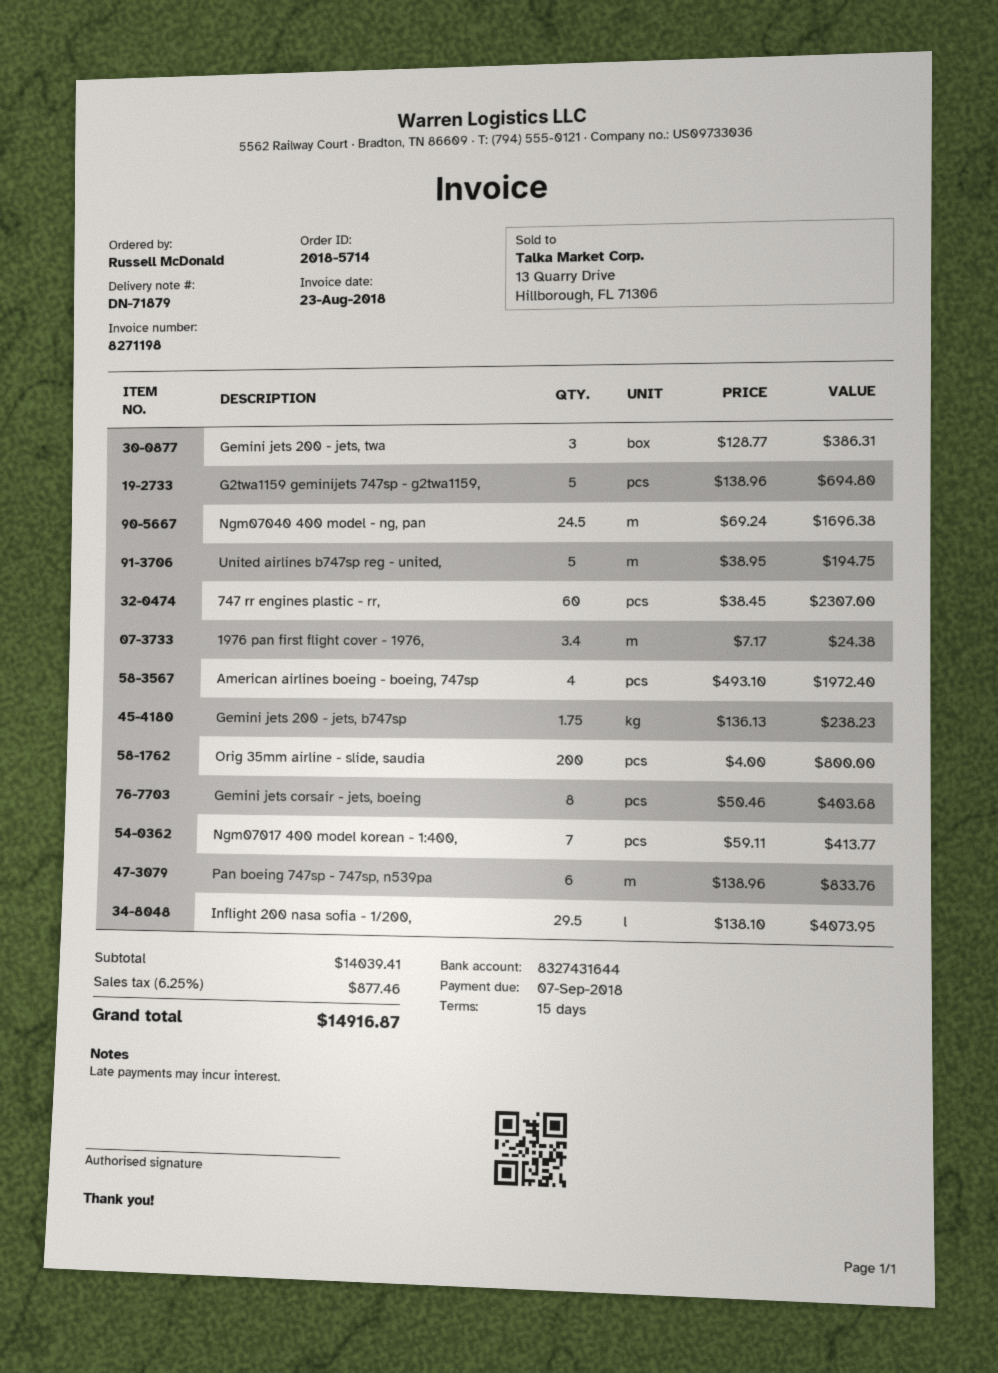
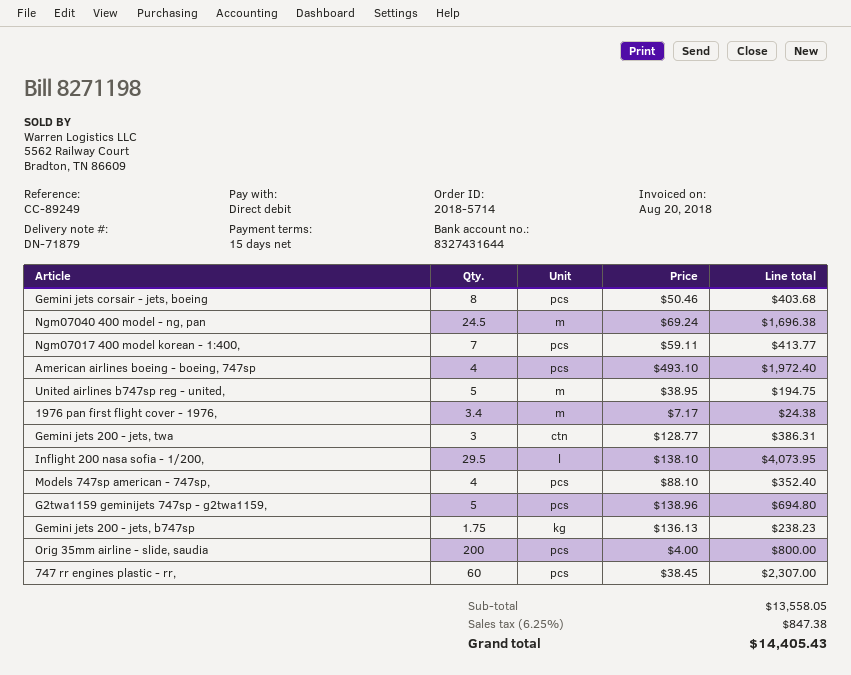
invoice date: 2018-08-23 -> 2018-08-20
Pan boeing 747sp - 747sp, n539pa: 6 x 138.96 = 833.76 -> none
Models 747sp american - 747sp,: none -> 4 x 88.10 = 352.40
subtotal: 14039.41 -> 13558.05
tax: 6.25% = 877.46 -> 6.25% = 847.38
total: 14916.87 -> 14405.43

